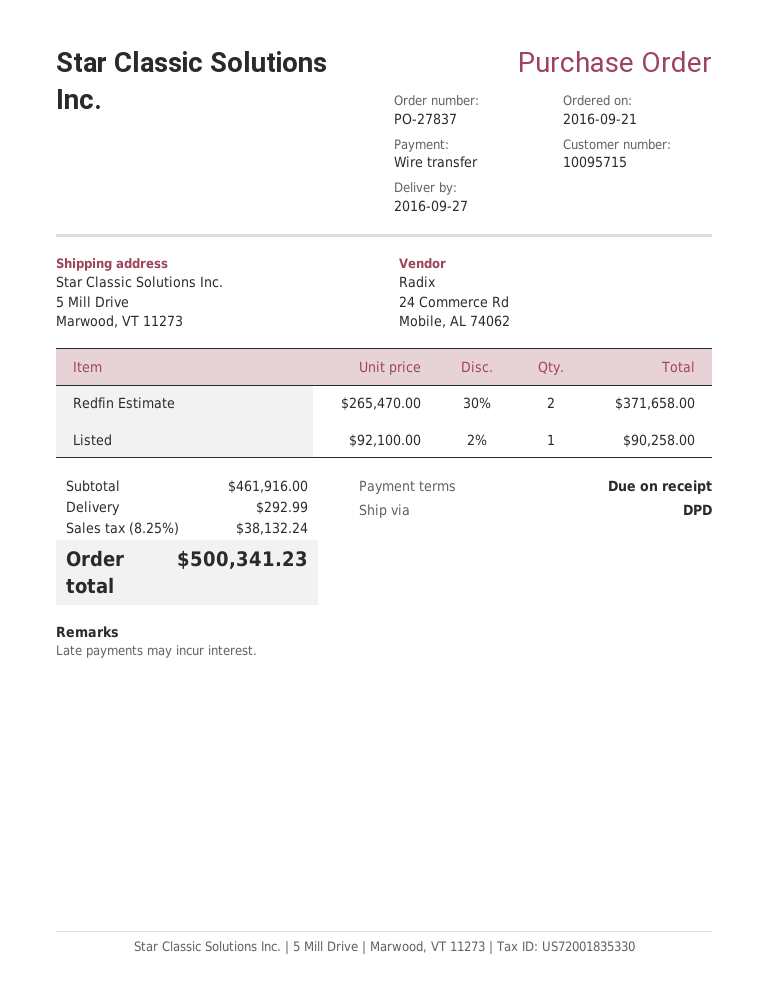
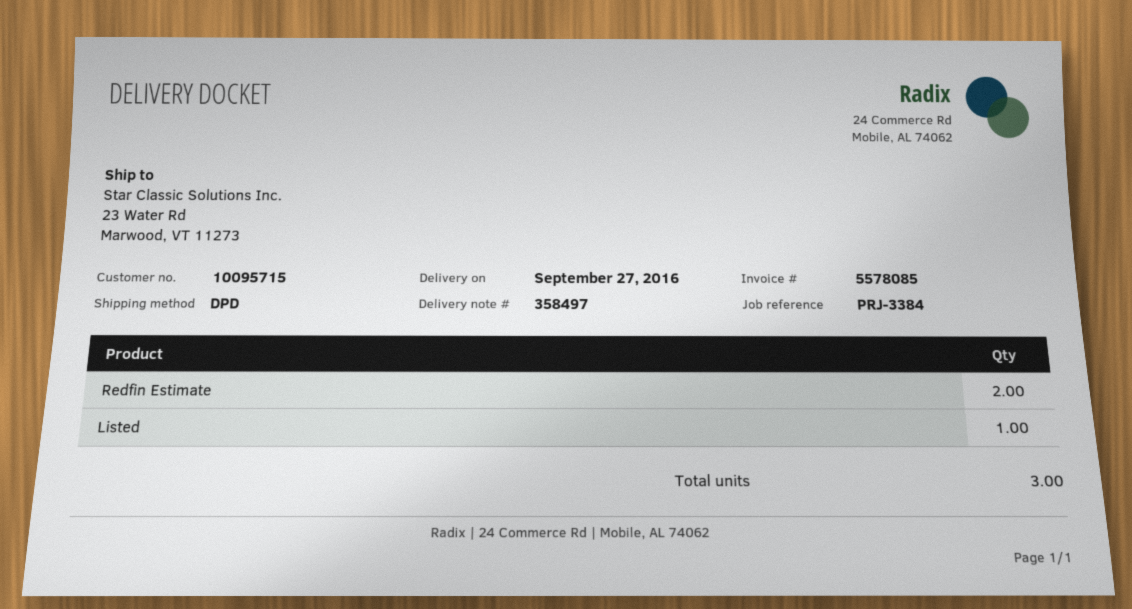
ship to: 5 Mill Drive, Marwood, VT 11273 -> 23 Water Rd, Marwood, VT 11273

